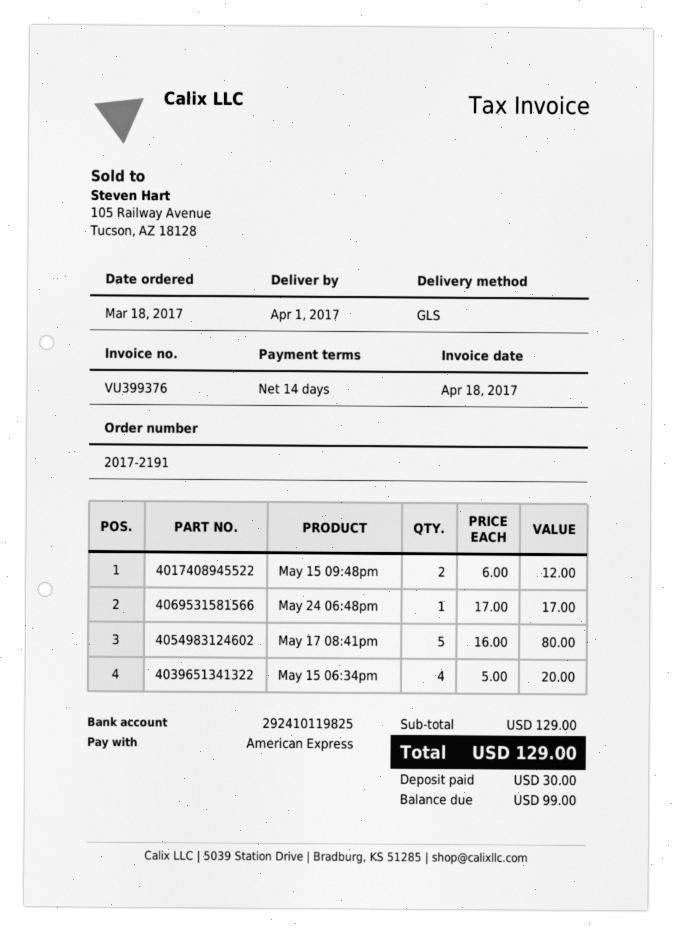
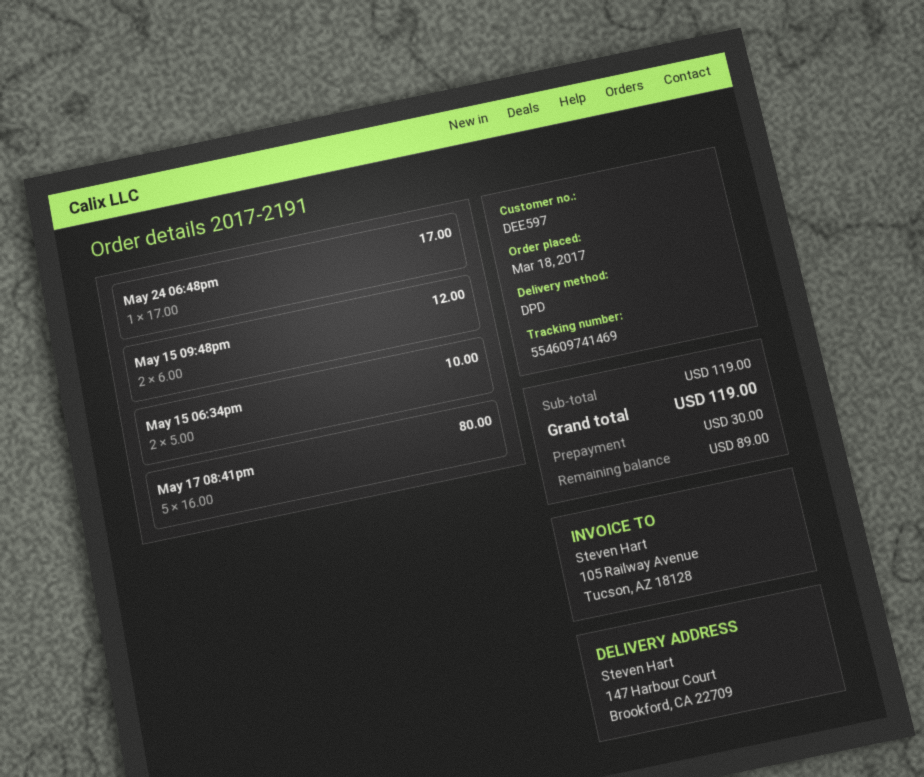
shipping method: GLS -> DPD
May 15 06:34pm: 4 x 5.00 = 20.00 -> 2 x 5.00 = 10.00
subtotal: 129.00 -> 119.00
total: 129.00 -> 119.00
balance: 99.00 -> 89.00

